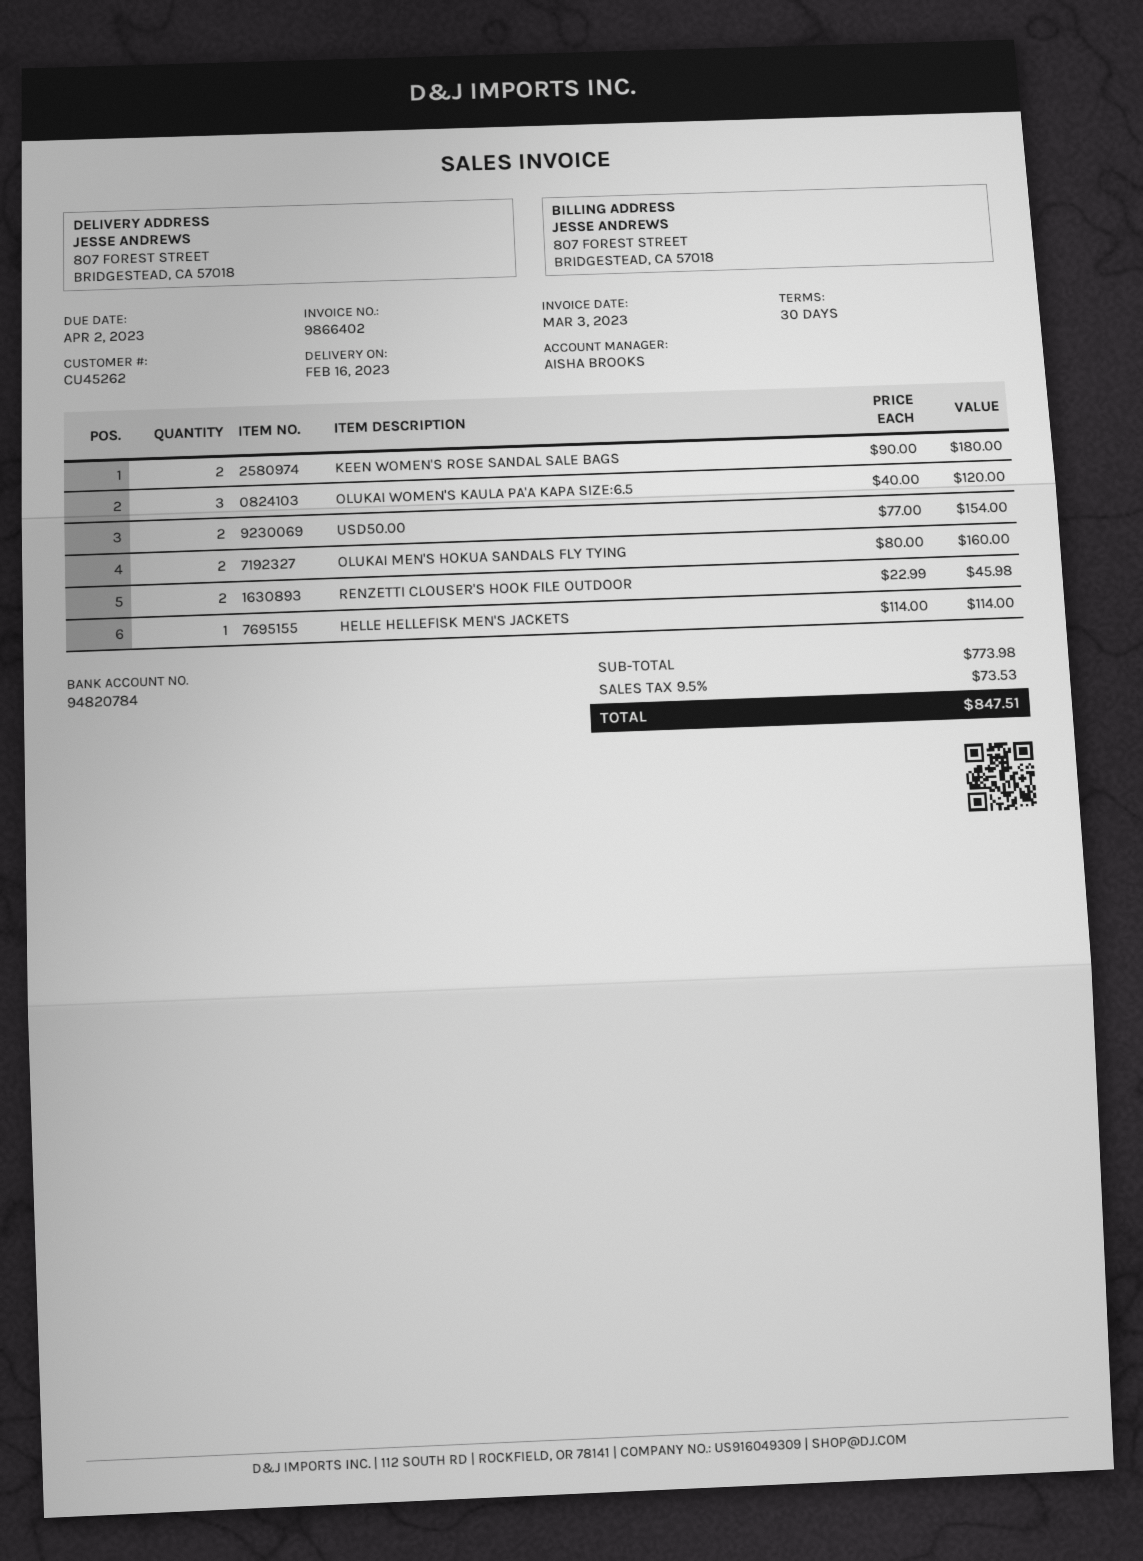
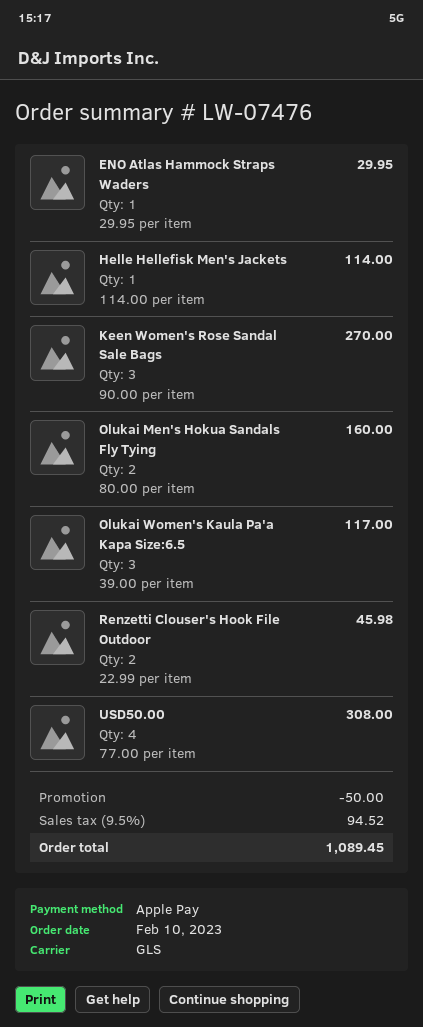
KEEN WOMEN'S ROSE SANDAL SALE BAGS: 2 x 90.00 = 180.00 -> 3 x 90.00 = 270.00
OLUKAI WOMEN'S KAULA PA'A KAPA SIZE:6.5: 3 x 40.00 = 120.00 -> 3 x 39.00 = 117.00
USD50.00: 2 x 77.00 = 154.00 -> 4 x 77.00 = 308.00
ENO Atlas Hammock Straps Waders: none -> 1 x 29.95 = 29.95
discount: none -> 50.00
tax: 9.5% = 73.53 -> 9.5% = 94.52
total: 847.51 -> 1089.45

